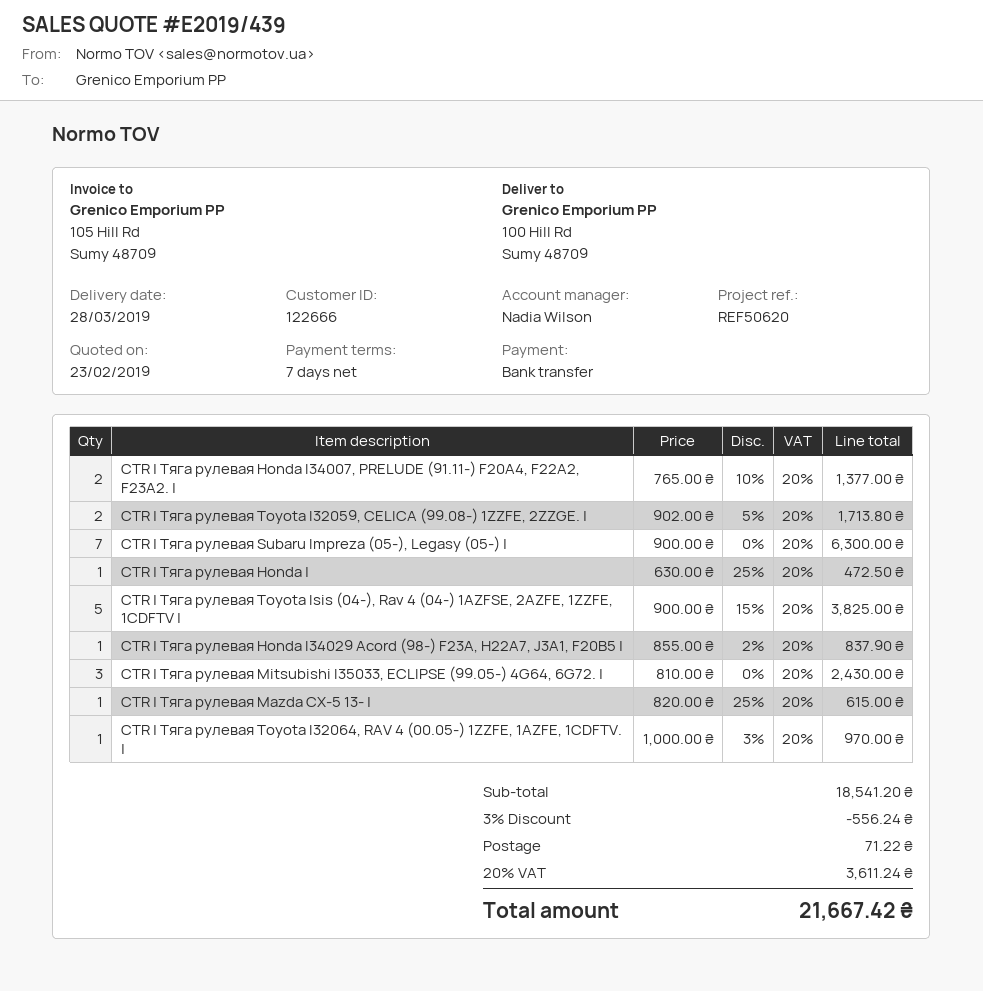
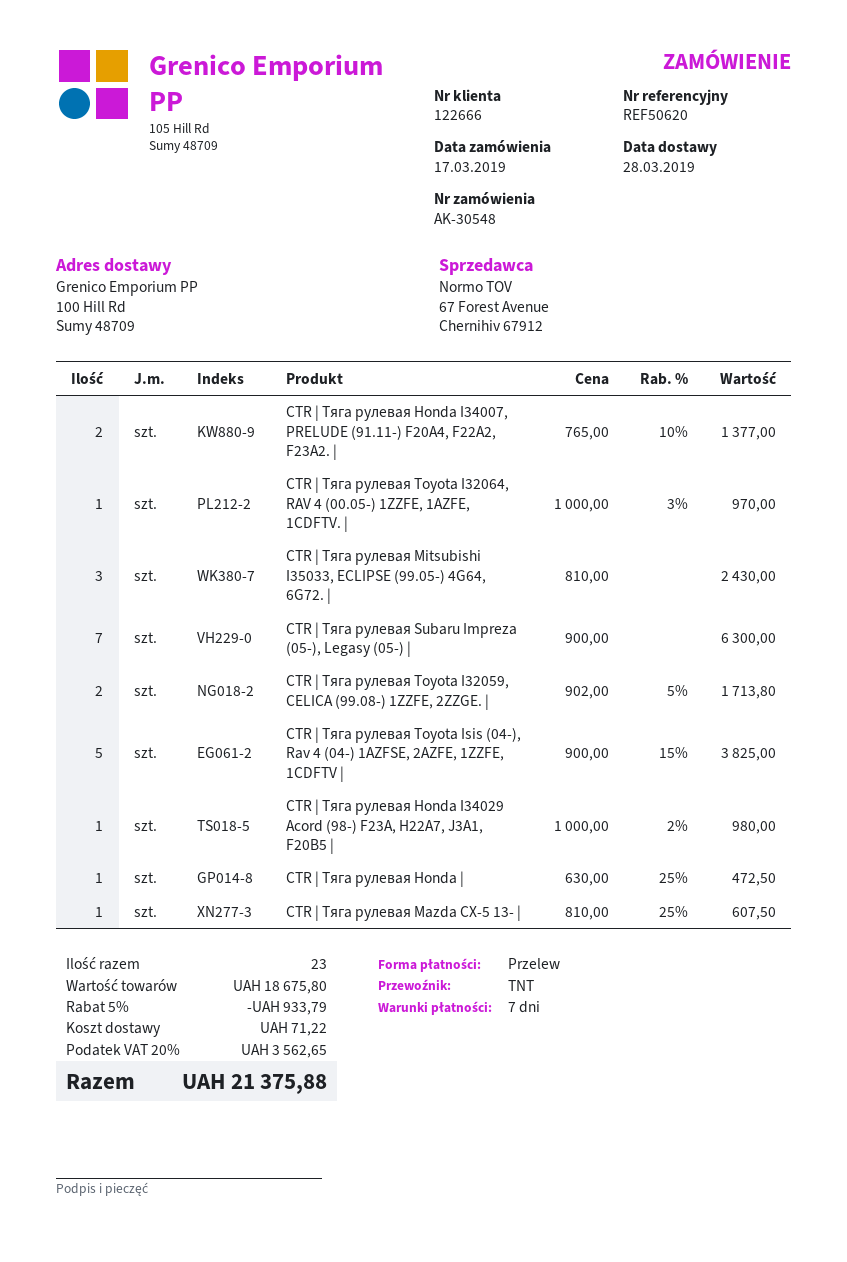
CTR | Тяга рулевая Honda I34029 Acord (98-) F23A, H22A7, J3A1, F20B5 |: 1 x 855.00 - 2% = 837.90 -> 1 x 1000.00 - 2% = 980.00
CTR | Тяга рулевая Mazda CX-5 13- |: 1 x 820.00 - 25% = 615.00 -> 1 x 810.00 - 25% = 607.50
subtotal: 18541.20 -> 18675.80
discount: 3% = 556.24 -> 5% = 933.79
tax: 20% = 3611.24 -> 20% = 3562.65
total: 21667.42 -> 21375.88

